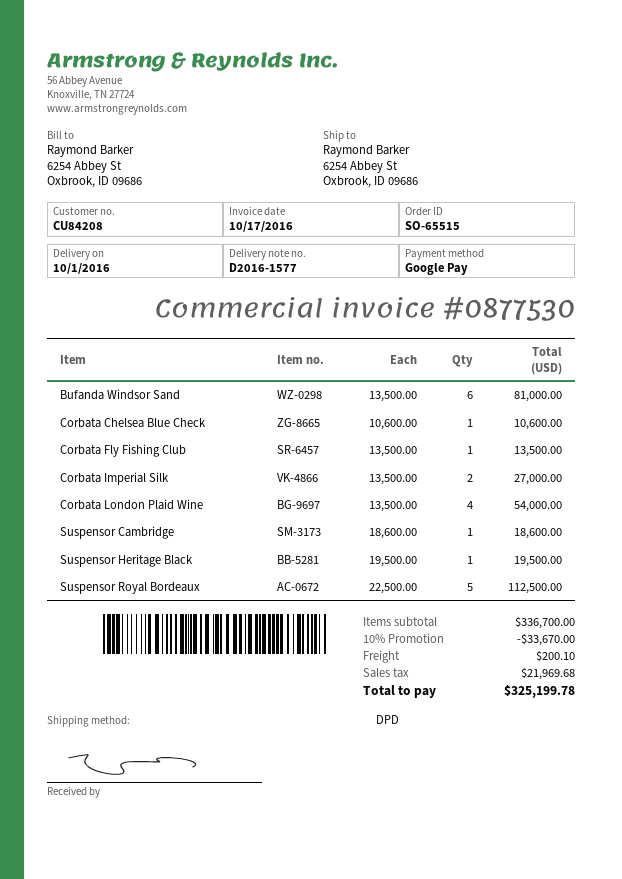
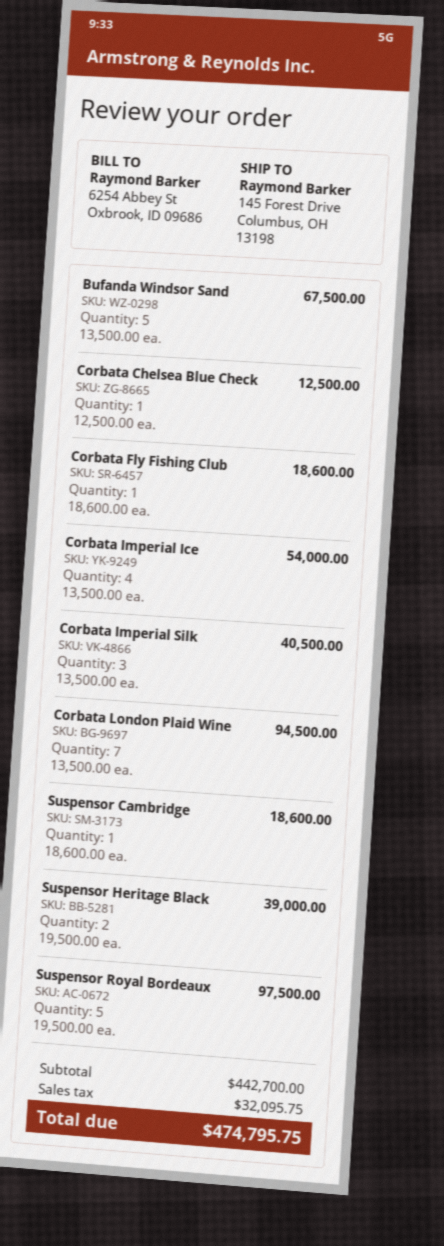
ship to: 6254 Abbey St, Oxbrook, ID 09686 -> 145 Forest Drive, Columbus, OH 13198
Bufanda Windsor Sand: 6 x 13500.00 = 81000.00 -> 5 x 13500.00 = 67500.00
Corbata Chelsea Blue Check: 1 x 10600.00 = 10600.00 -> 1 x 12500.00 = 12500.00
Corbata Fly Fishing Club: 1 x 13500.00 = 13500.00 -> 1 x 18600.00 = 18600.00
Corbata Imperial Silk: 2 x 13500.00 = 27000.00 -> 3 x 13500.00 = 40500.00
Corbata London Plaid Wine: 4 x 13500.00 = 54000.00 -> 7 x 13500.00 = 94500.00
Suspensor Heritage Black: 1 x 19500.00 = 19500.00 -> 2 x 19500.00 = 39000.00
Suspensor Royal Bordeaux: 5 x 22500.00 = 112500.00 -> 5 x 19500.00 = 97500.00
Corbata Imperial Ice: none -> 4 x 13500.00 = 54000.00
subtotal: 336700.00 -> 442700.00
discount: 10% = 33670.00 -> none
shipping: 200.10 -> none
tax: 21969.68 -> 32095.75
total: 325199.78 -> 474795.75

